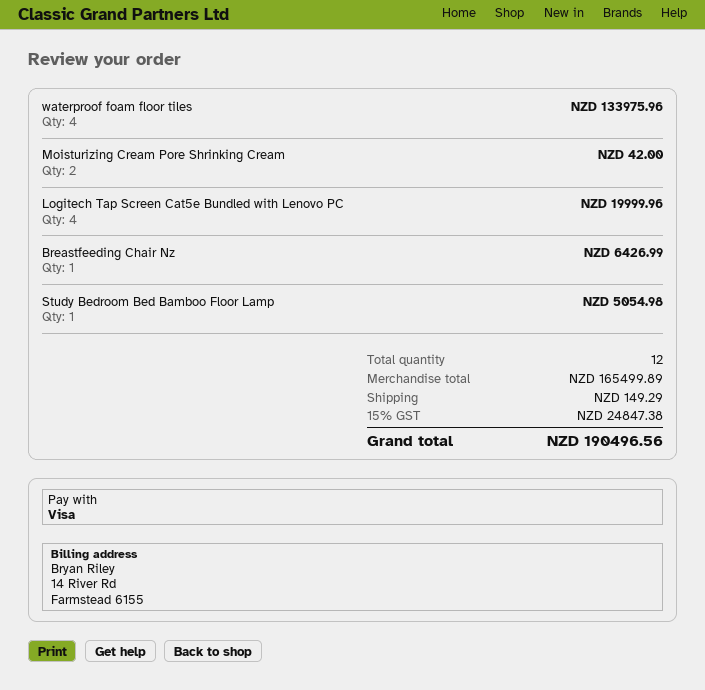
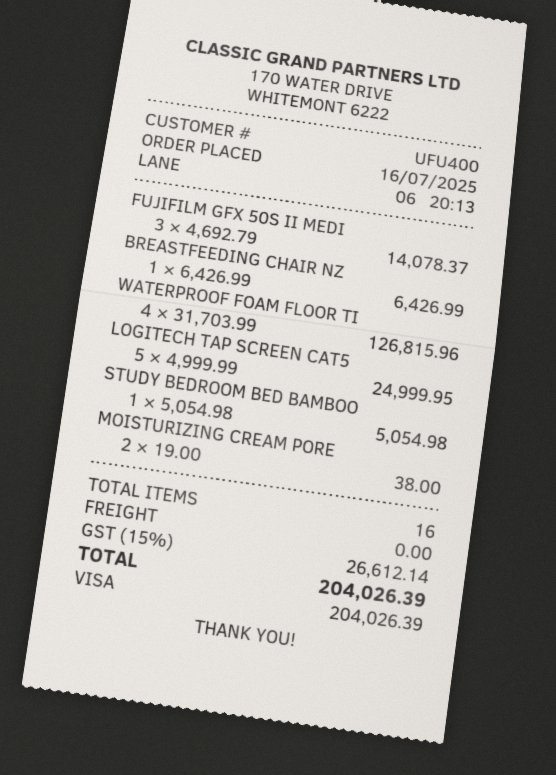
waterproof foam floor tiles: 4 for 133975.96 -> 4 for 126815.96
Moisturizing Cream Pore Shrinking Cream: 2 for 42.00 -> 2 for 38.00
Logitech Tap Screen Cat5e Bundled with Lenovo PC: 4 for 19999.96 -> 5 for 24999.95
FUJIFILM GFX 50S II MEDI: none -> 3 for 14078.37
total quantity: 12 -> 16
shipping: 149.29 -> 0.00
tax: 15% = 24847.38 -> 15% = 26612.14
total: 190496.56 -> 204026.39

